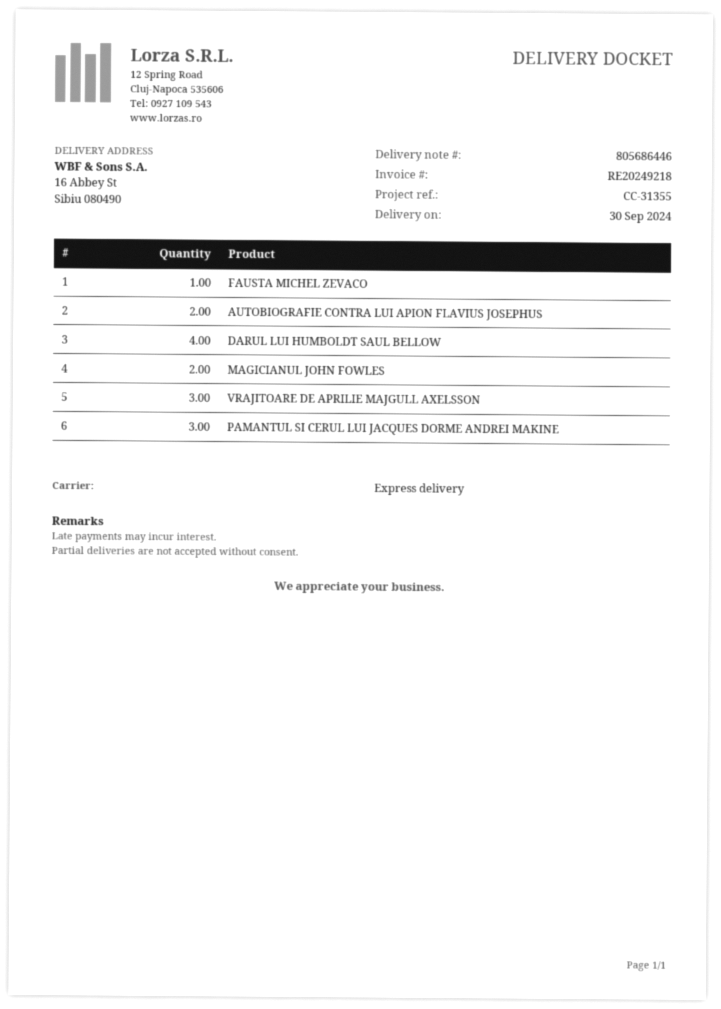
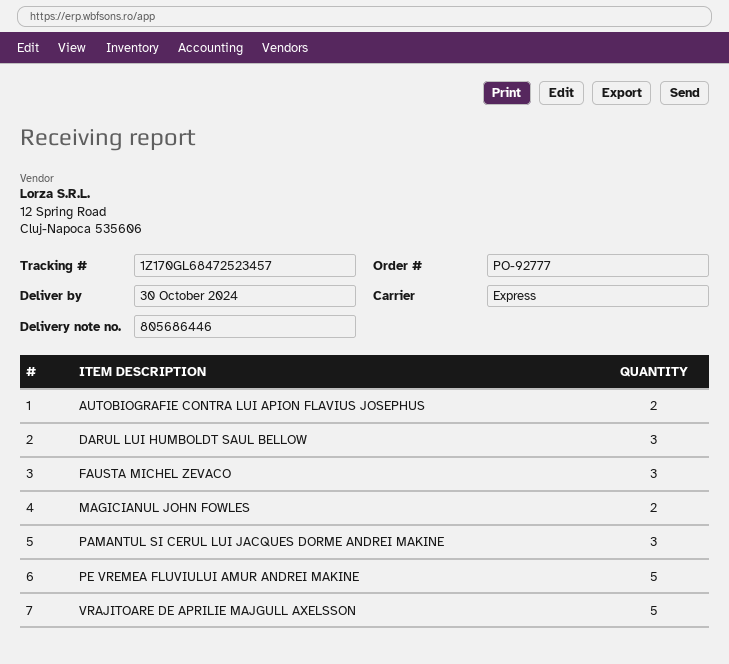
delivery date: 2024-09-30 -> 2024-10-30
FAUSTA MICHEL ZEVACO: 1 -> 3
DARUL LUI HUMBOLDT SAUL BELLOW: 4 -> 3
VRAJITOARE DE APRILIE MAJGULL AXELSSON: 3 -> 5
PE VREMEA FLUVIULUI AMUR ANDREI MAKINE: none -> 5

